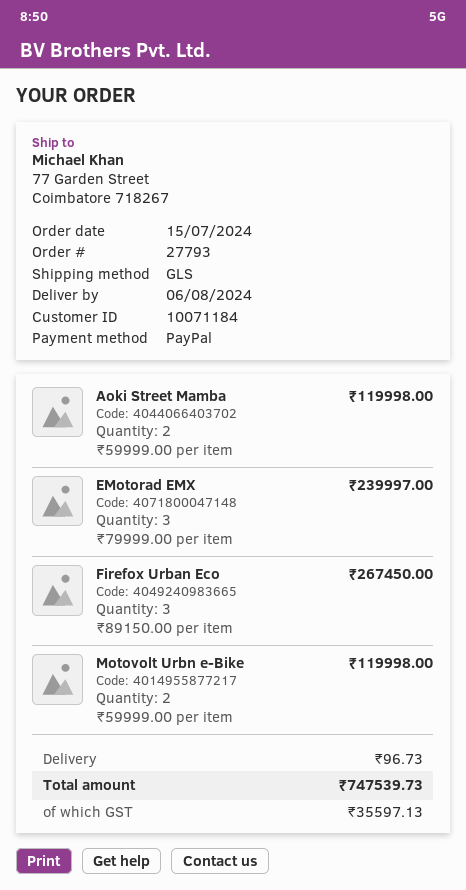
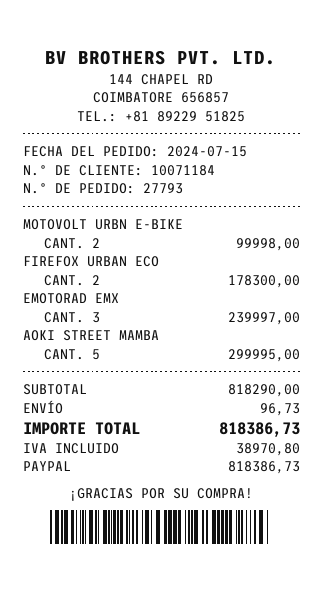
Aoki Street Mamba: 2 for 119998.00 -> 5 for 299995.00
Firefox Urban Eco: 3 for 267450.00 -> 2 for 178300.00
Motovolt Urbn e-Bike: 2 for 119998.00 -> 2 for 99998.00
tax: 35597.13 -> 38970.80
total: 747539.73 -> 818386.73

